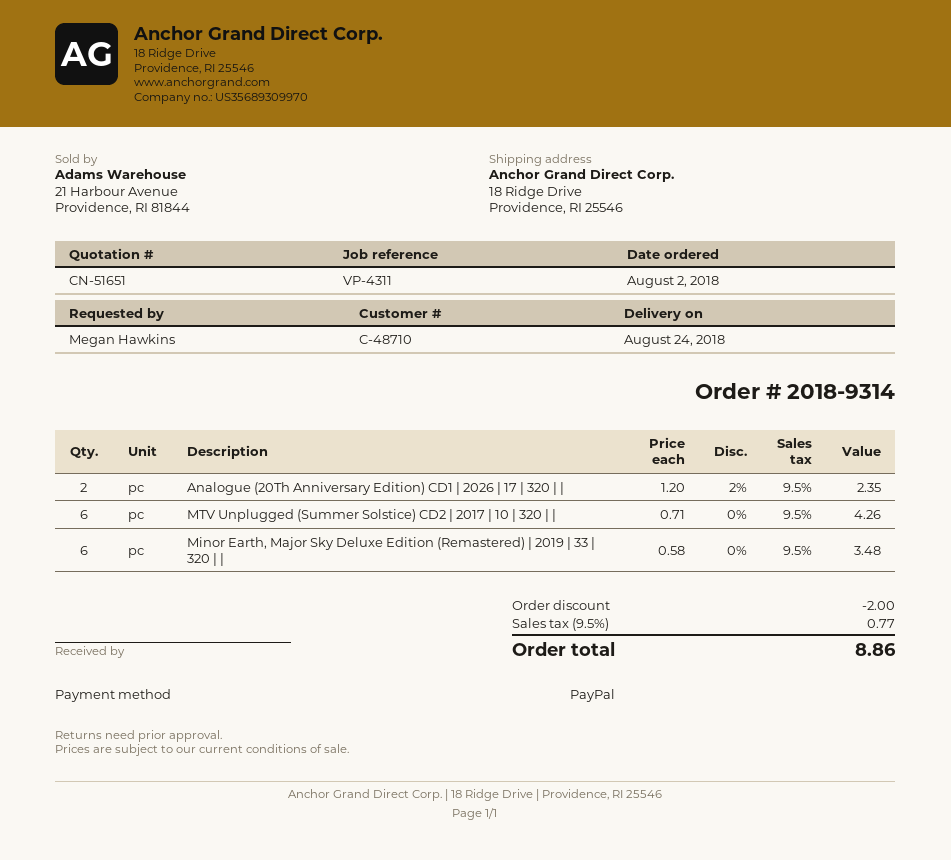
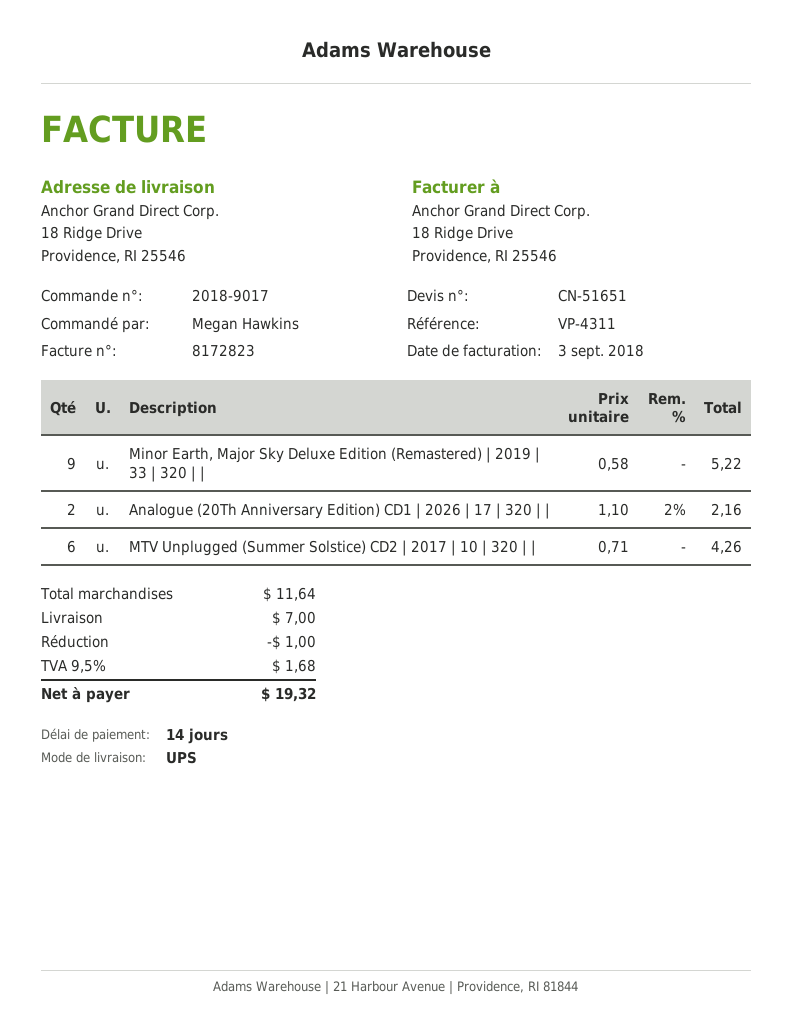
order number: 2018-9314 -> 2018-9017
Analogue (20Th Anniversary Edition) CD1 | 2026 | 17 | 320 | |: 2 x 1.20 - 2% = 2.35 -> 2 x 1.10 - 2% = 2.16
Minor Earth, Major Sky Deluxe Edition (Remastered) | 2019 | 33 | 320 | |: 6 x 0.58 = 3.48 -> 9 x 0.58 = 5.22
discount: 2.00 -> 1.00
shipping: none -> 7.00
tax: 9.5% = 0.77 -> 9.5% = 1.68
total: 8.86 -> 19.32

